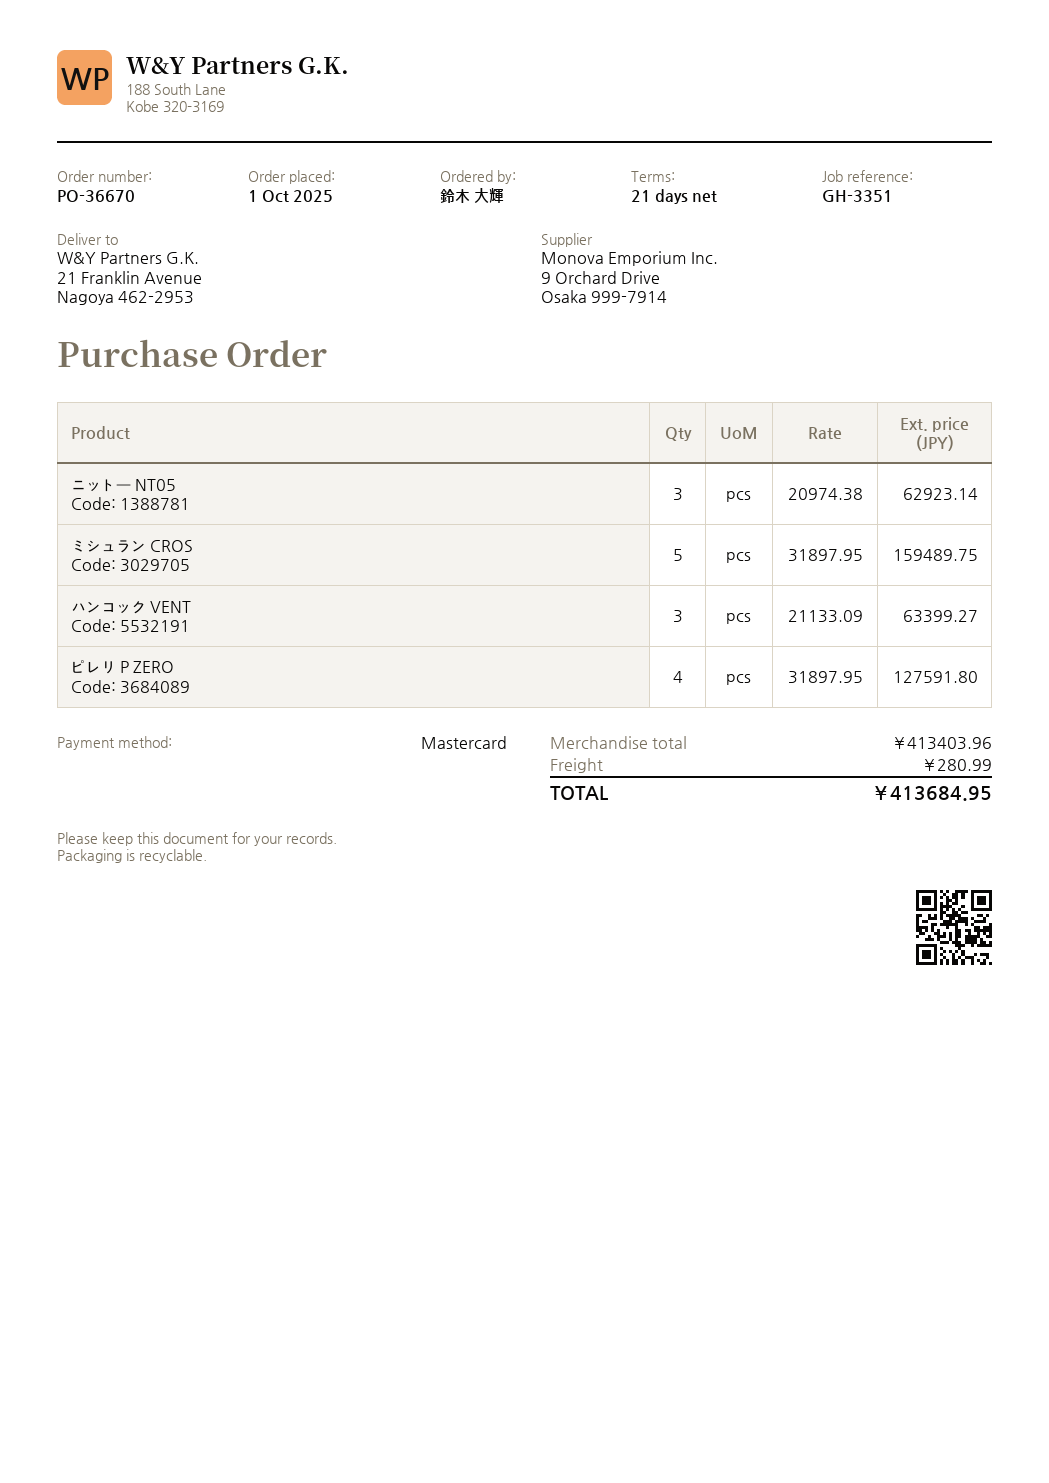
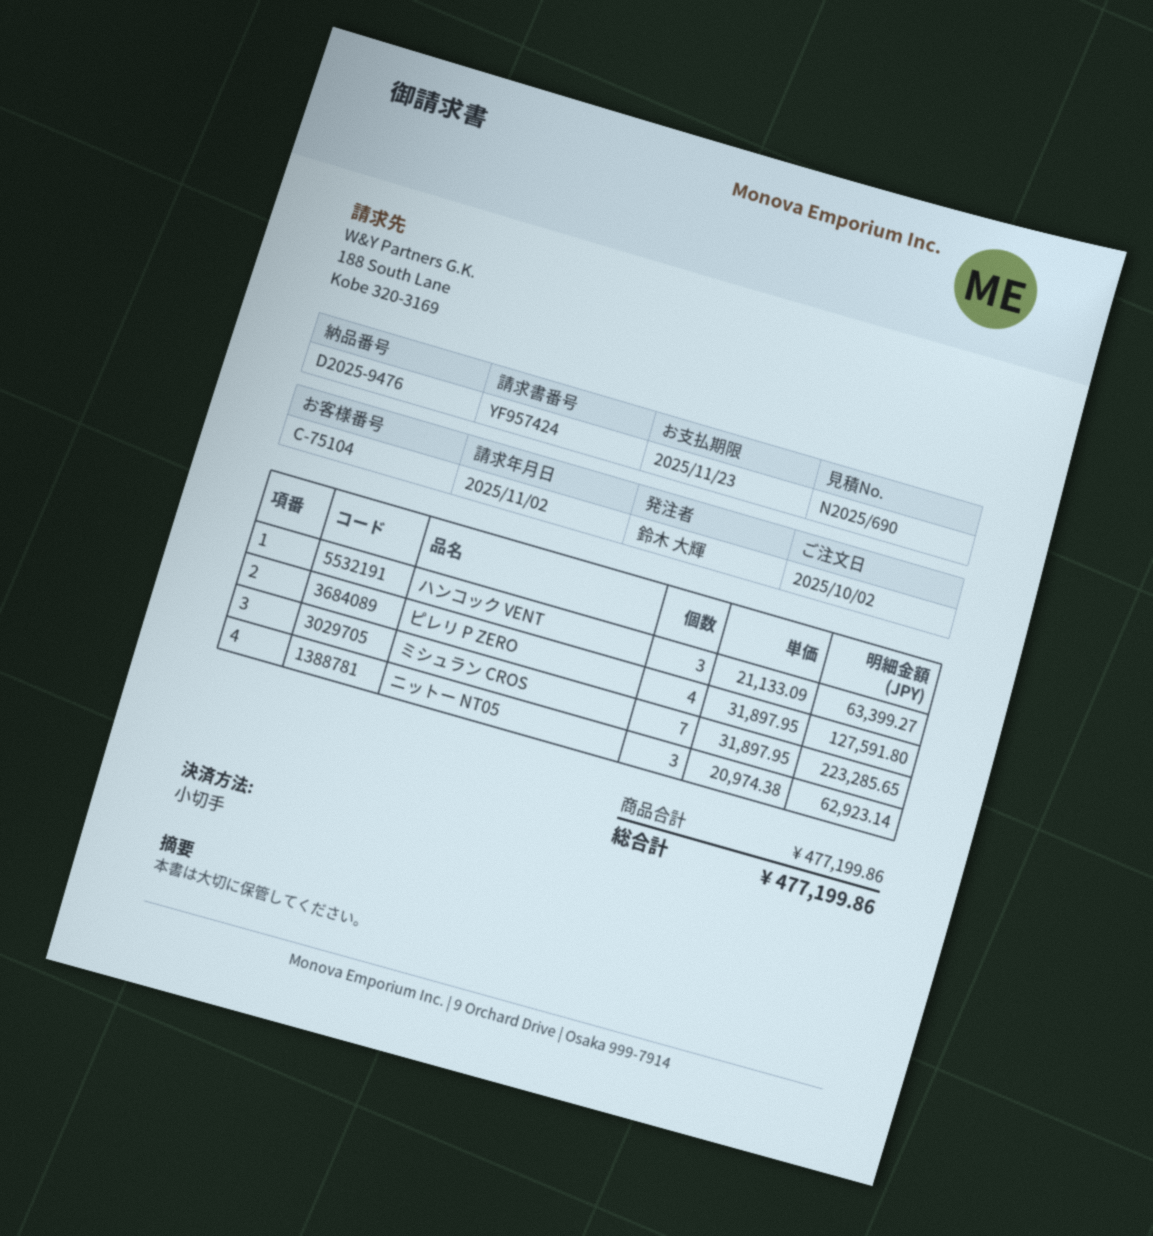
order date: 2025-10-01 -> 2025-10-02
payment method: Mastercard -> cheque
ミシュラン CROS: 5 x 31897.95 = 159489.75 -> 7 x 31897.95 = 223285.65
subtotal: 413403.96 -> 477199.86
shipping: 280.99 -> none
total: 413684.95 -> 477199.86

